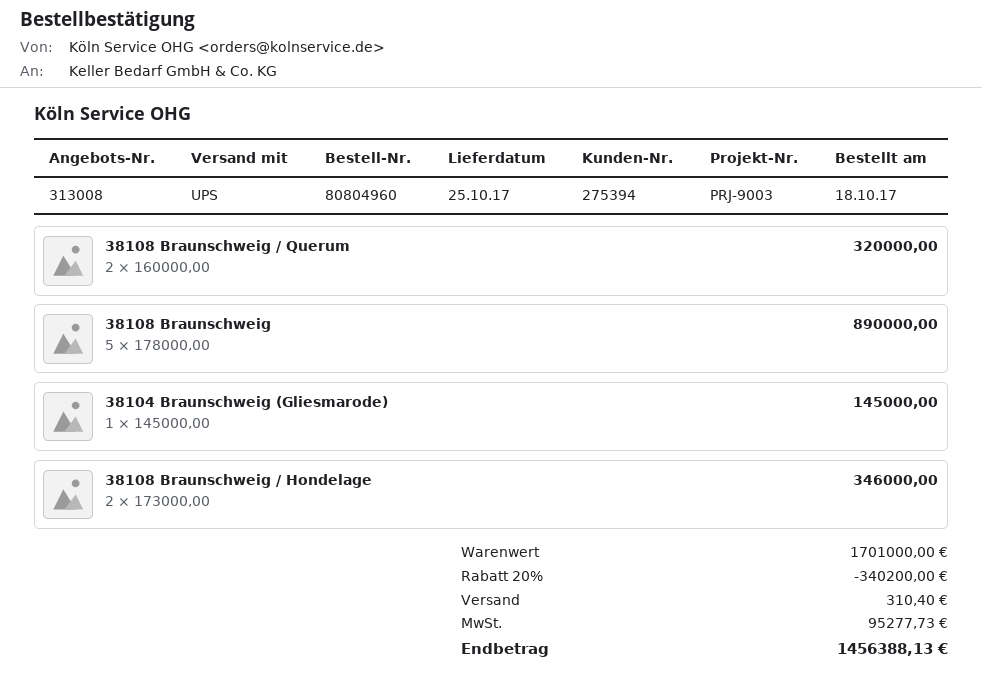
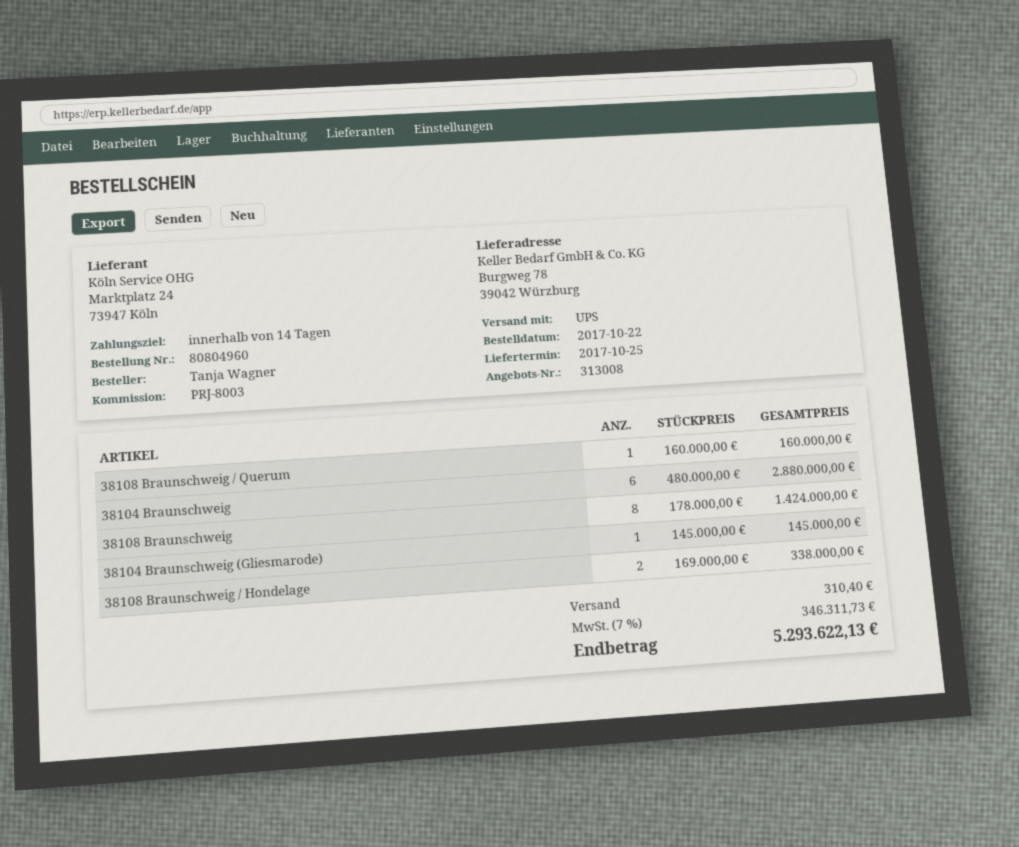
order date: 2017-10-18 -> 2017-10-22
reference: PRJ-9003 -> PRJ-8003
38108 Braunschweig / Querum: 2 x 160000.00 = 320000.00 -> 1 x 160000.00 = 160000.00
38108 Braunschweig: 5 x 178000.00 = 890000.00 -> 8 x 178000.00 = 1424000.00
38108 Braunschweig / Hondelage: 2 x 173000.00 = 346000.00 -> 2 x 169000.00 = 338000.00
38104 Braunschweig: none -> 6 x 480000.00 = 2880000.00
discount: 20% = 340200.00 -> none
tax: 95277.73 -> 346311.73
total: 1456388.13 -> 5293622.13

